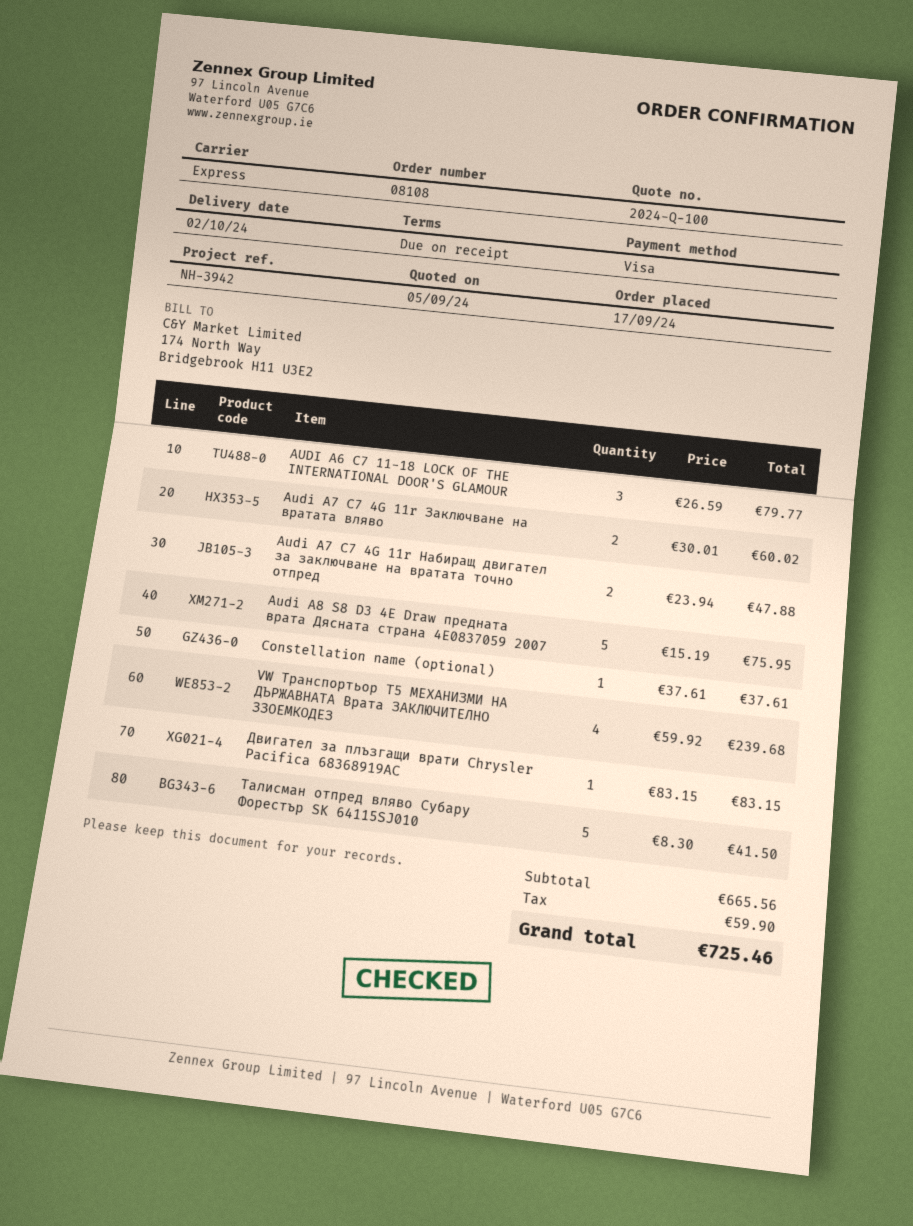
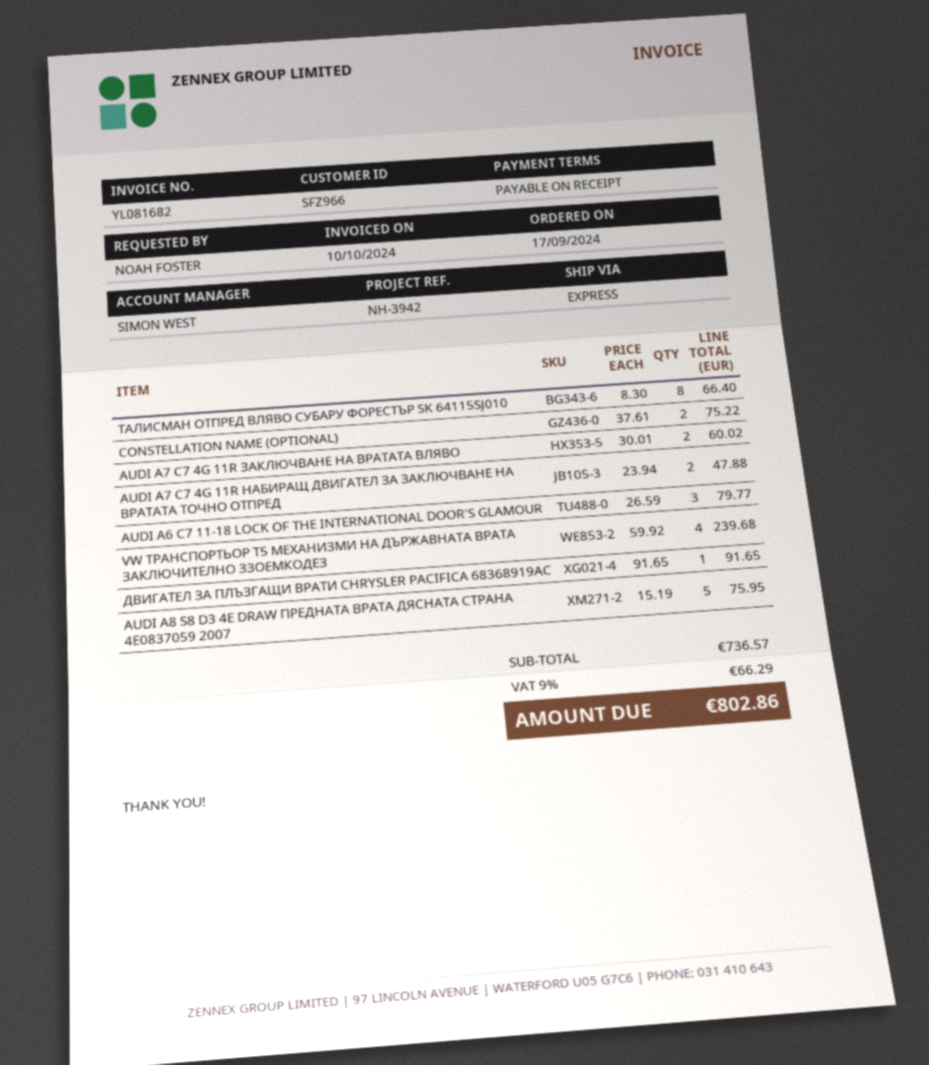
Constellation name (optional): 1 x 37.61 = 37.61 -> 2 x 37.61 = 75.22
Двигател за плъзгащи врати Chrysler Pacifica 68368919AC: 1 x 83.15 = 83.15 -> 1 x 91.65 = 91.65
Талисман отпред вляво Субару Форестър SK 64115SJ010: 5 x 8.30 = 41.50 -> 8 x 8.30 = 66.40
subtotal: 665.56 -> 736.57
tax: 59.90 -> 66.29
total: 725.46 -> 802.86

